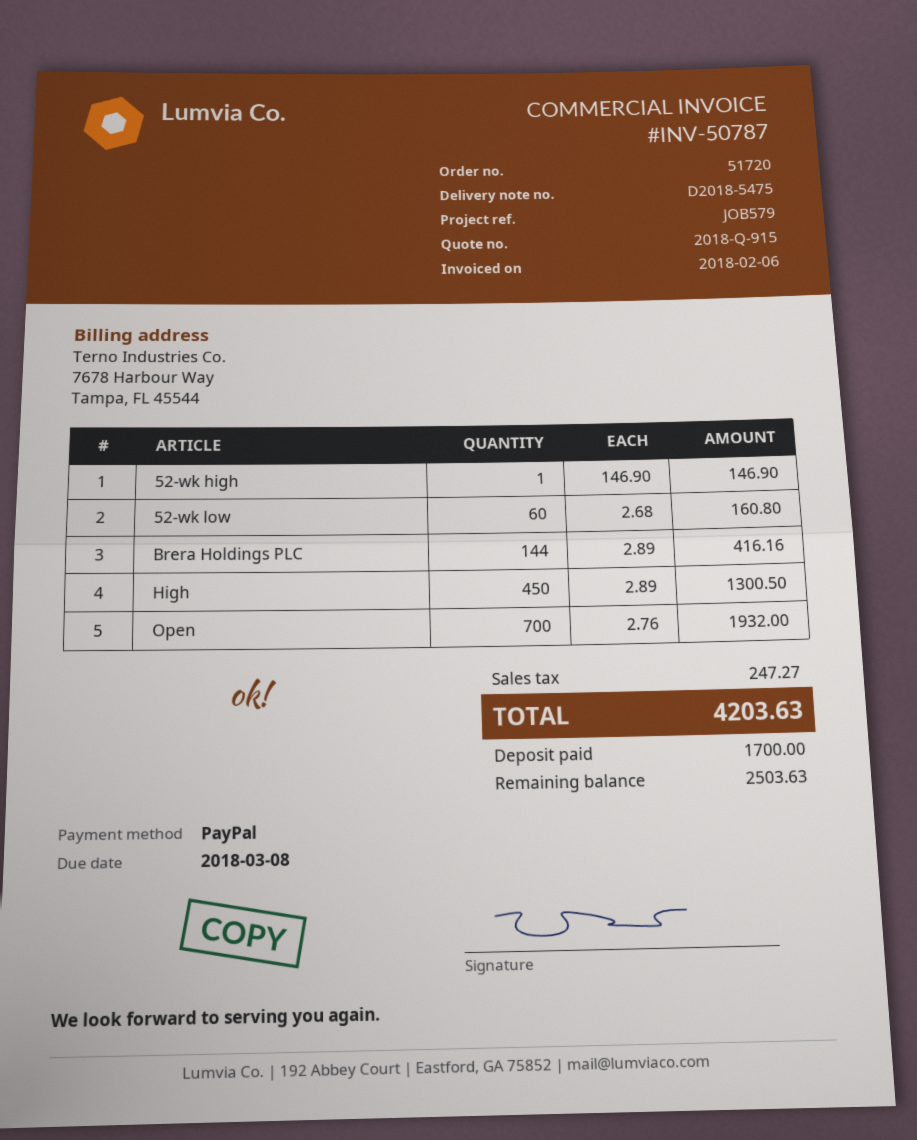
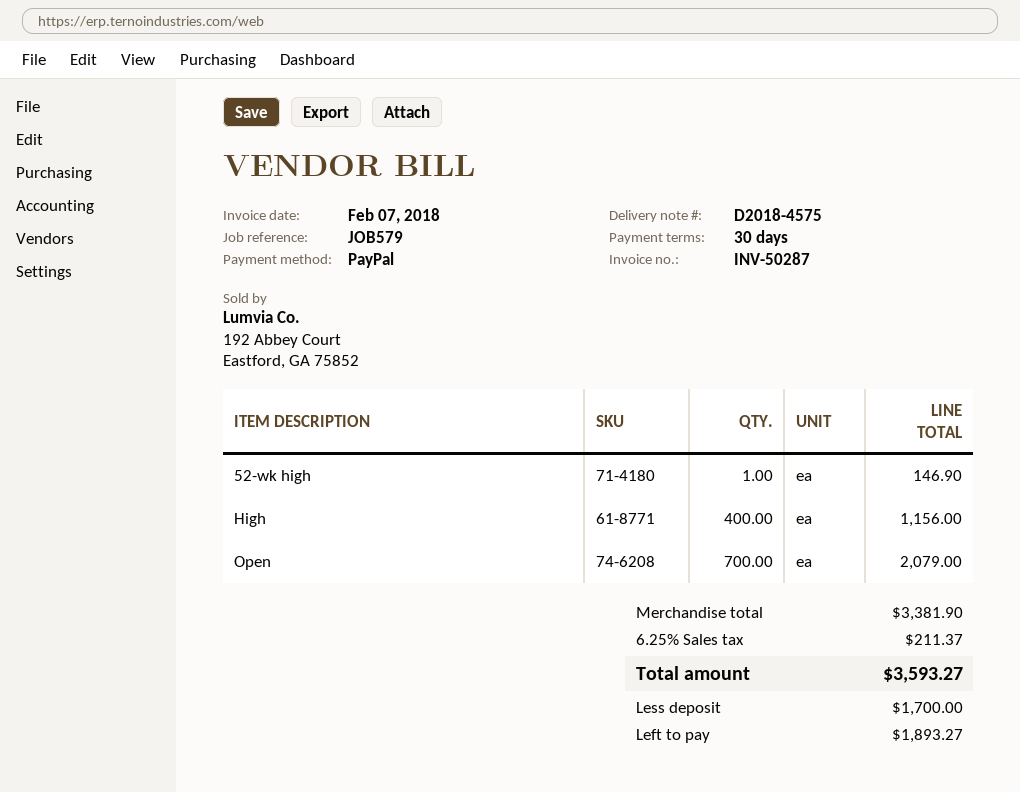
delivery note number: D2018-5475 -> D2018-4575
invoice number: INV-50787 -> INV-50287
invoice date: 2018-02-06 -> 2018-02-07
52-wk low: 60 for 160.80 -> none
Brera Holdings PLC: 144 for 416.16 -> none
High: 450 for 1300.50 -> 400 for 1156.00
Open: 700 for 1932.00 -> 700 for 2079.00
tax: 247.27 -> 211.37
total: 4203.63 -> 3593.27
balance: 2503.63 -> 1893.27

